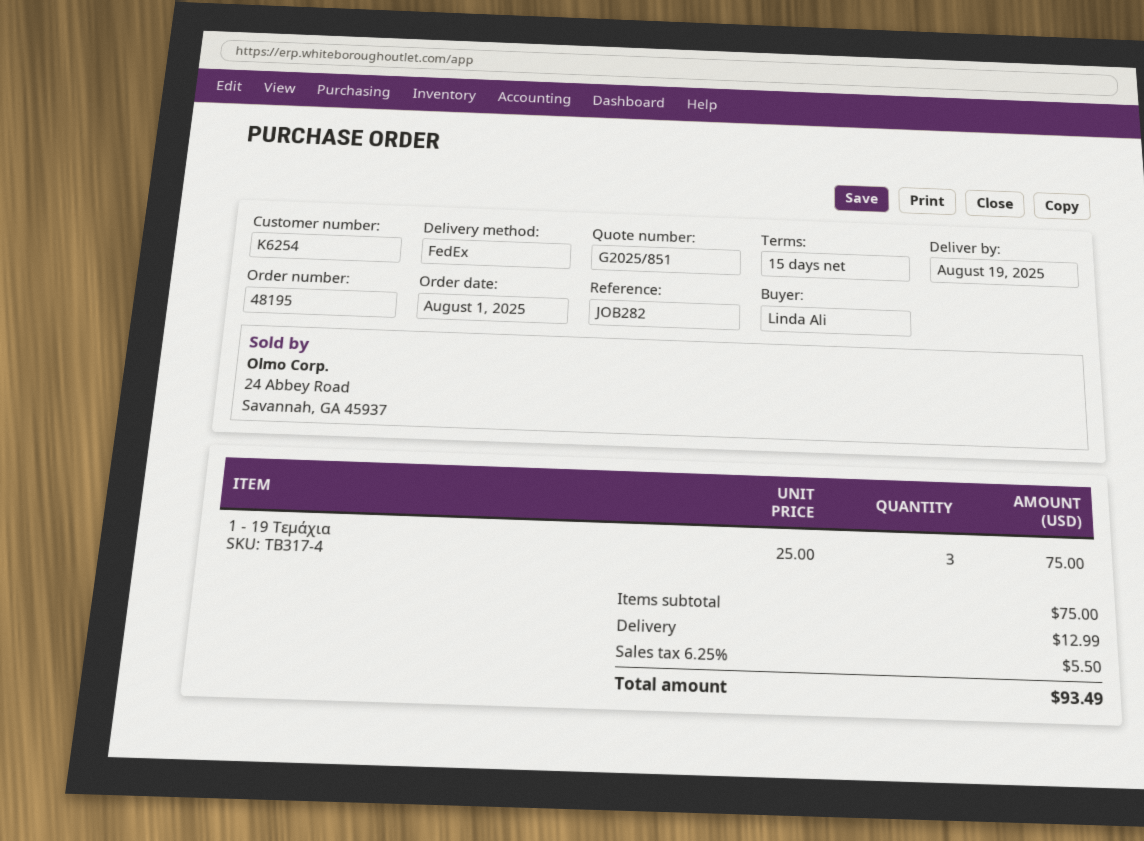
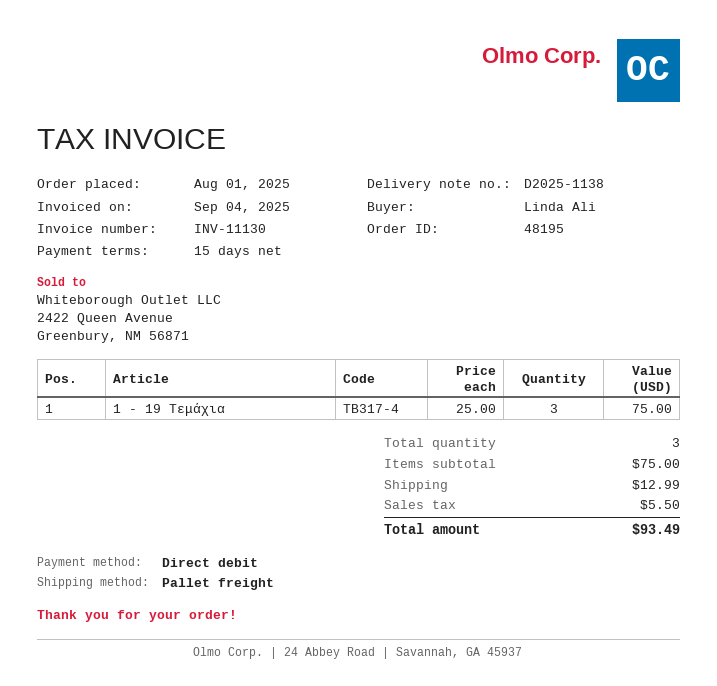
shipping method: FedEx -> pallet freight

